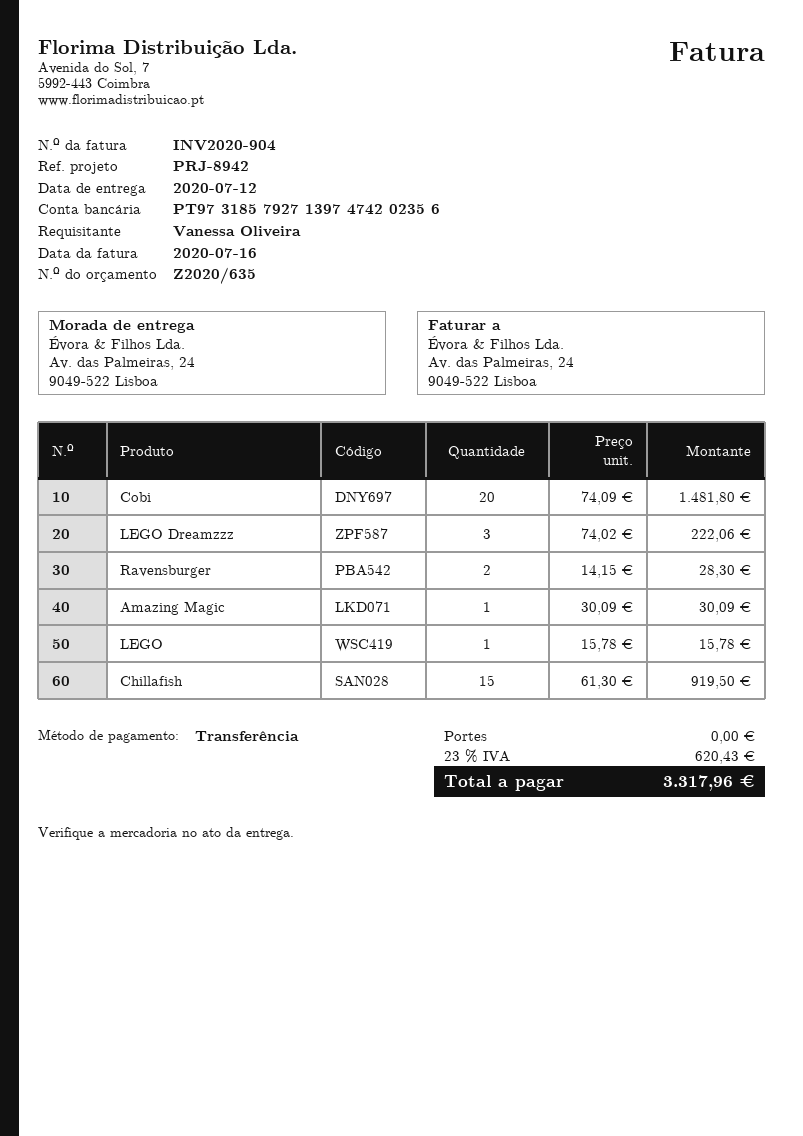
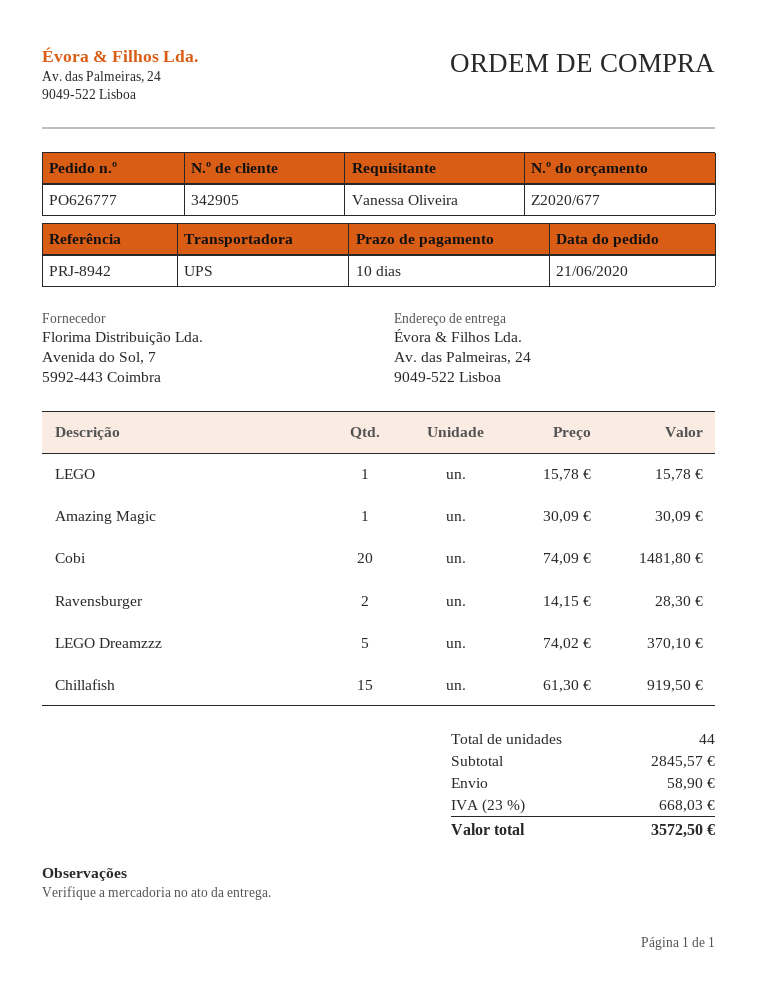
quote number: Z2020/635 -> Z2020/677
LEGO Dreamzzz: 3 x 74.02 = 222.06 -> 5 x 74.02 = 370.10
shipping: 0.00 -> 58.90
tax: 23% = 620.43 -> 23% = 668.03
total: 3317.96 -> 3572.50

